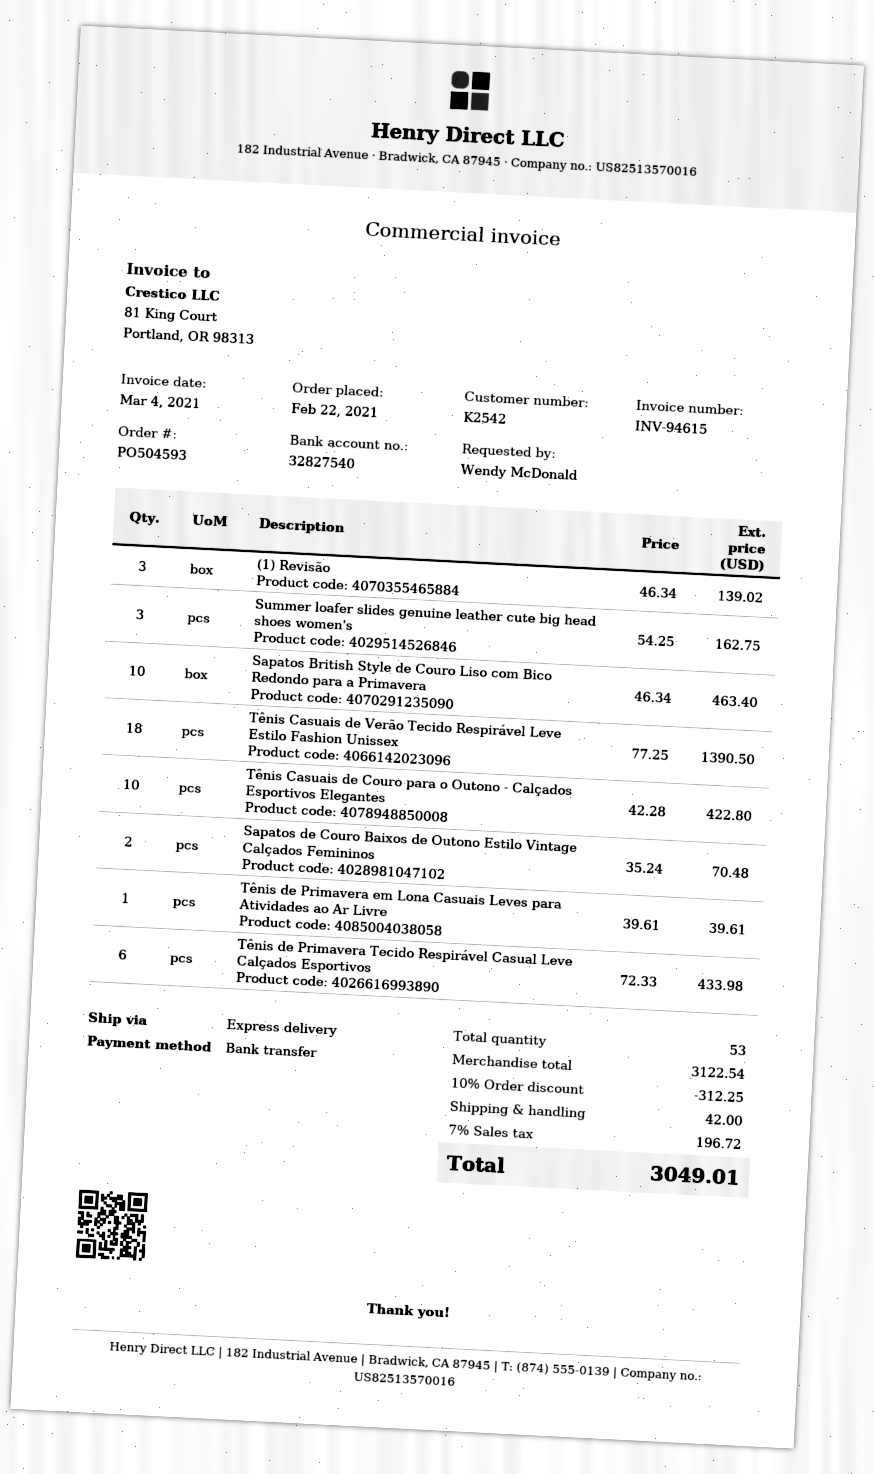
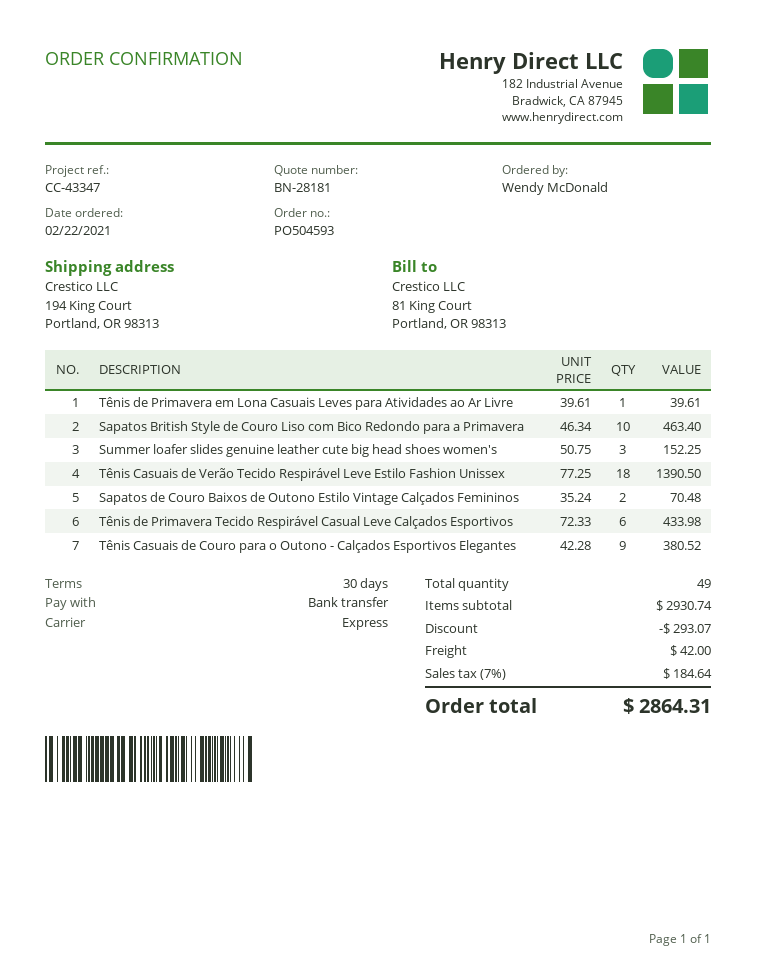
(1) Revisão: 3 x 46.34 = 139.02 -> none
Summer loafer slides genuine leather cute big head shoes women's: 3 x 54.25 = 162.75 -> 3 x 50.75 = 152.25
Tênis Casuais de Couro para o Outono - Calçados Esportivos Elegantes: 10 x 42.28 = 422.80 -> 9 x 42.28 = 380.52
total quantity: 53 -> 49
subtotal: 3122.54 -> 2930.74
discount: 312.25 -> 293.07
tax: 7% = 196.72 -> 7% = 184.64
total: 3049.01 -> 2864.31

